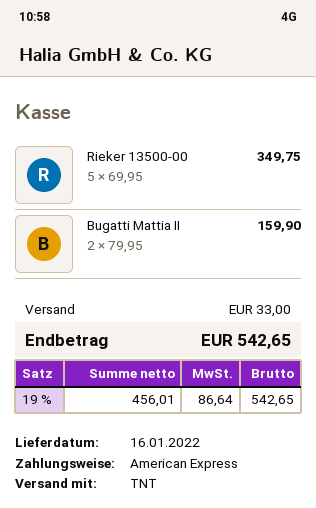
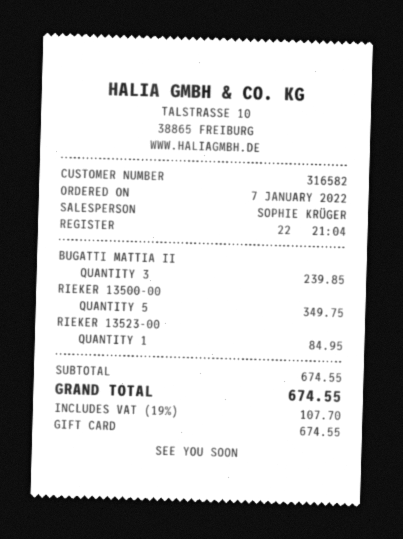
payment method: American Express -> gift card
Bugatti Mattia II: 2 for 159.90 -> 3 for 239.85
RIEKER 13523-00: none -> 1 for 84.95
shipping: 33.00 -> none
tax: 19% = 86.64 -> 19% = 107.70
total: 542.65 -> 674.55

